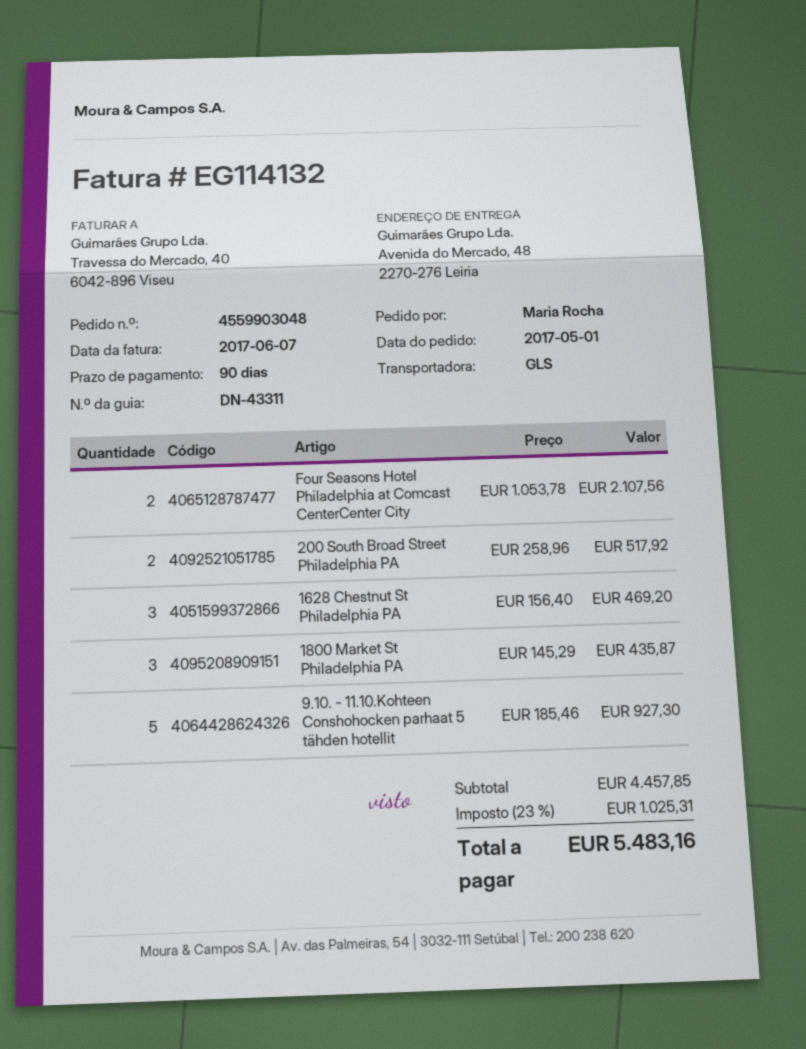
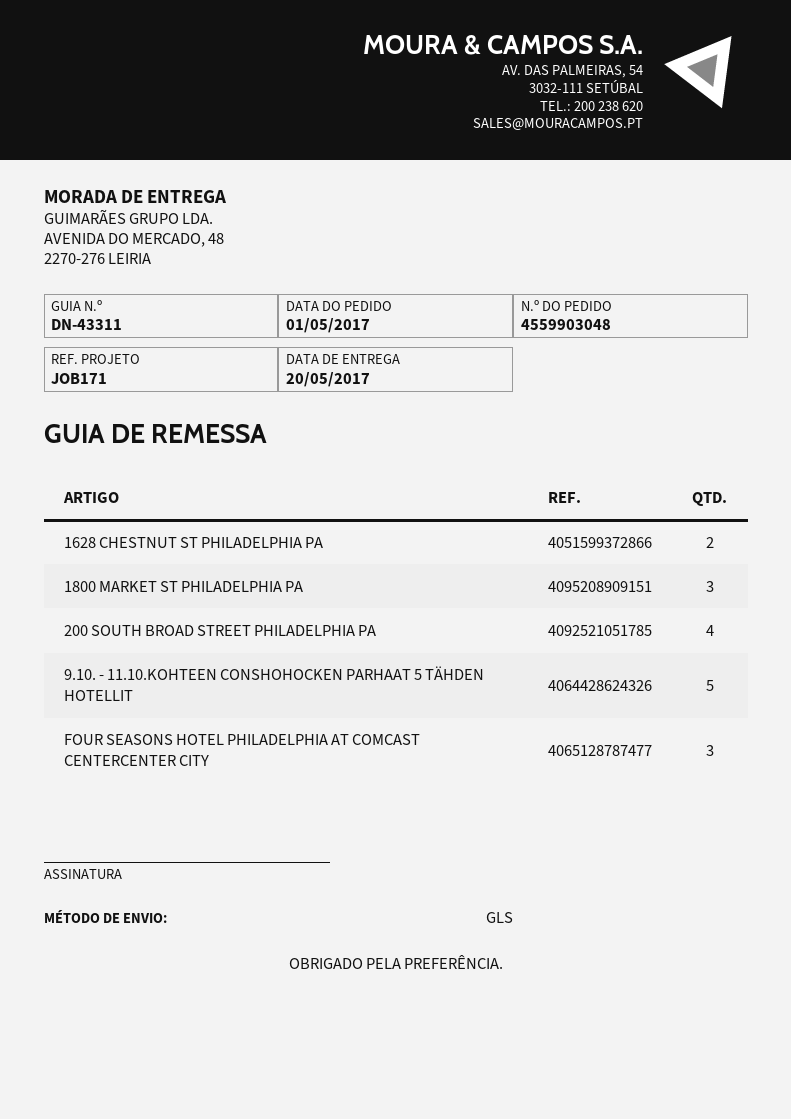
Four Seasons Hotel Philadelphia at Comcast CenterCenter City: 2 -> 3
200 South Broad Street Philadelphia PA: 2 -> 4
1628 Chestnut St Philadelphia PA: 3 -> 2

